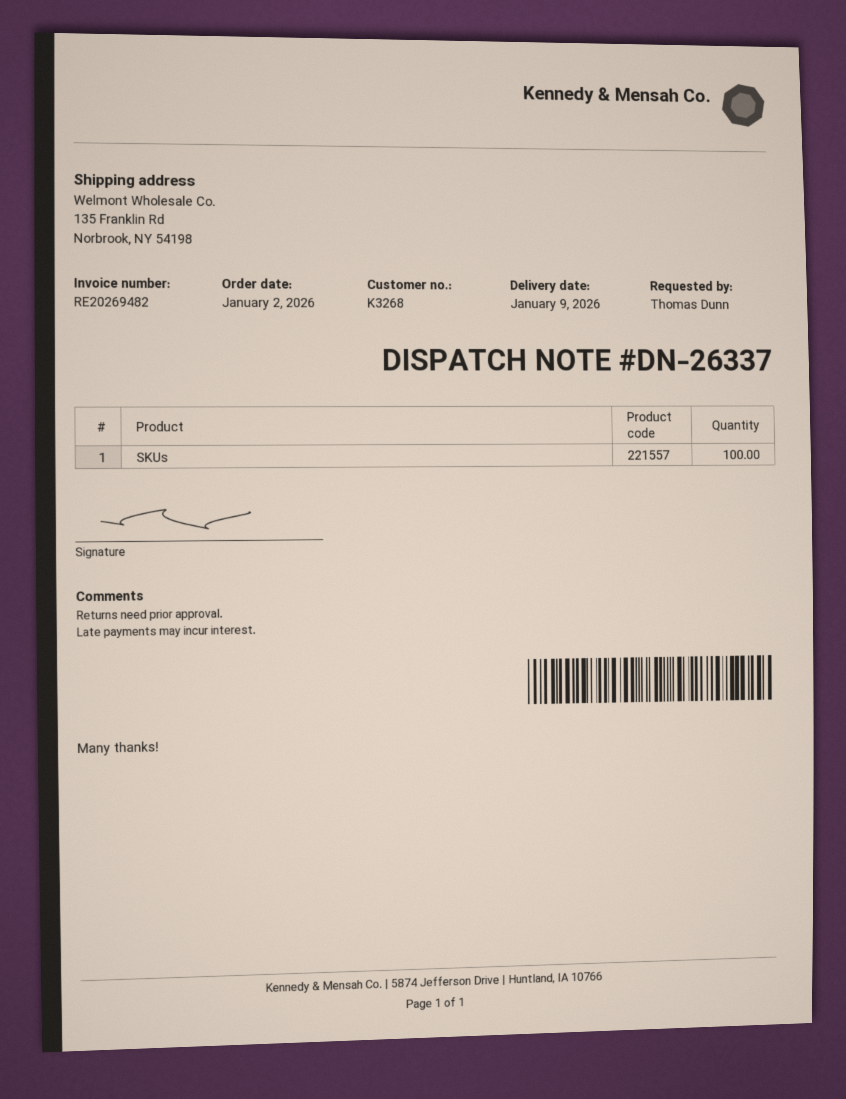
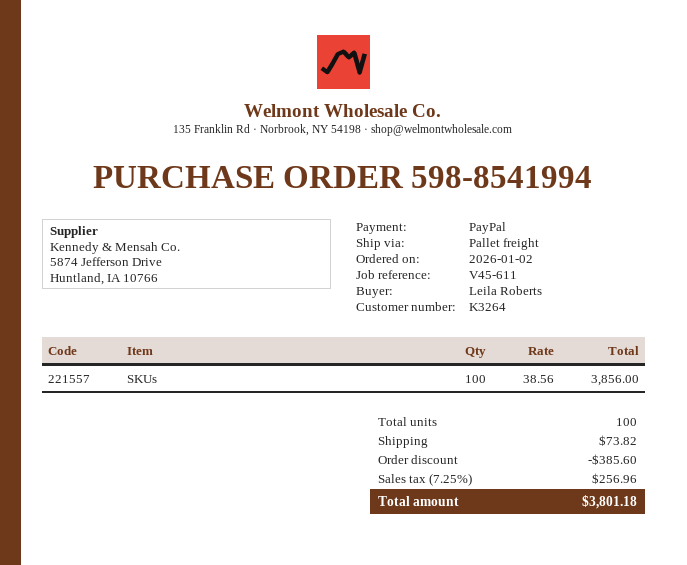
customer number: K3268 -> K3264
ordered by: Thomas Dunn -> Leila Roberts

